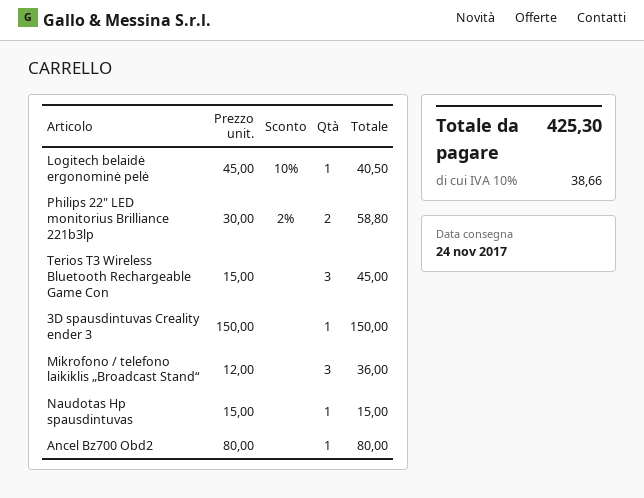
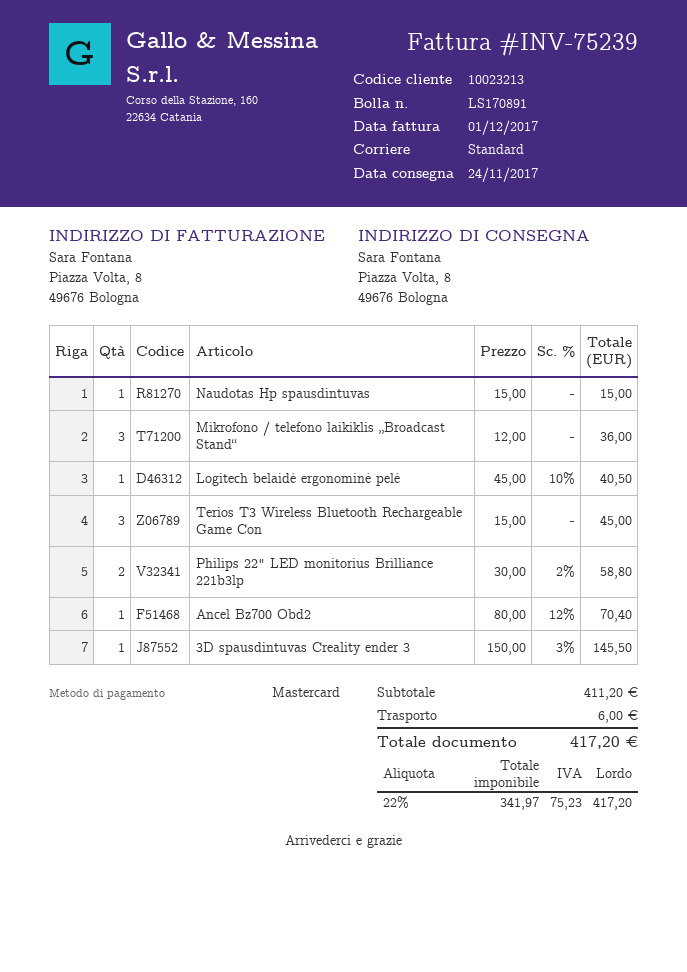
3D spausdintuvas Creality ender 3: 1 x 150.00 = 150.00 -> 1 x 150.00 - 3% = 145.50
Ancel Bz700 Obd2: 1 x 80.00 = 80.00 -> 1 x 80.00 - 12% = 70.40
shipping: none -> 6.00
tax: 10% = 38.66 -> 22% = 75.23
total: 425.30 -> 417.20

